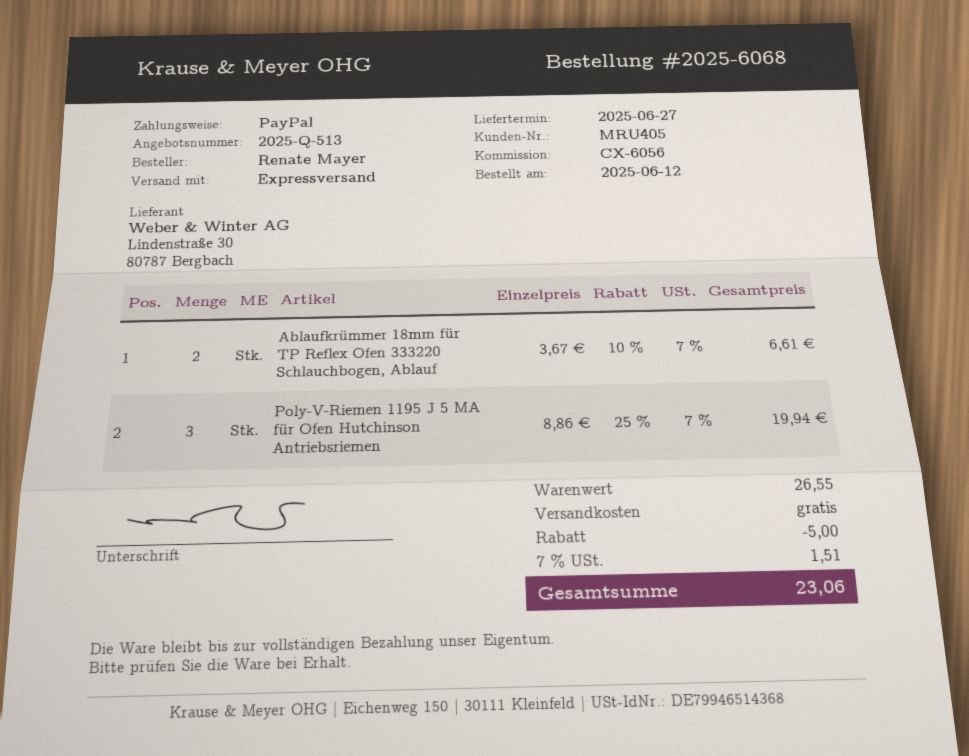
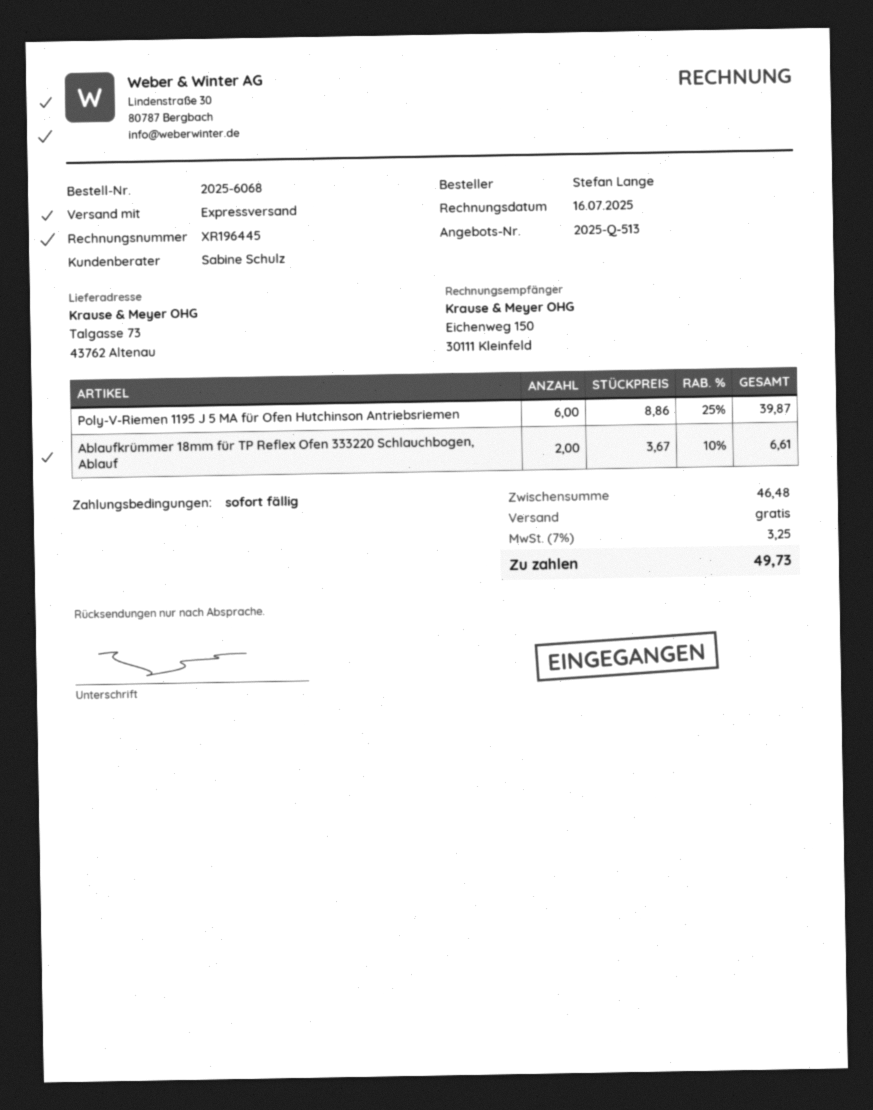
ordered by: Renate Mayer -> Stefan Lange
Poly-V-Riemen 1195 J 5 MA für Ofen Hutchinson Antriebsriemen: 3 x 8.86 - 25% = 19.94 -> 6 x 8.86 - 25% = 39.87
subtotal: 26.55 -> 46.48
discount: 5.00 -> none
tax: 7% = 1.51 -> 7% = 3.25
total: 23.06 -> 49.73

